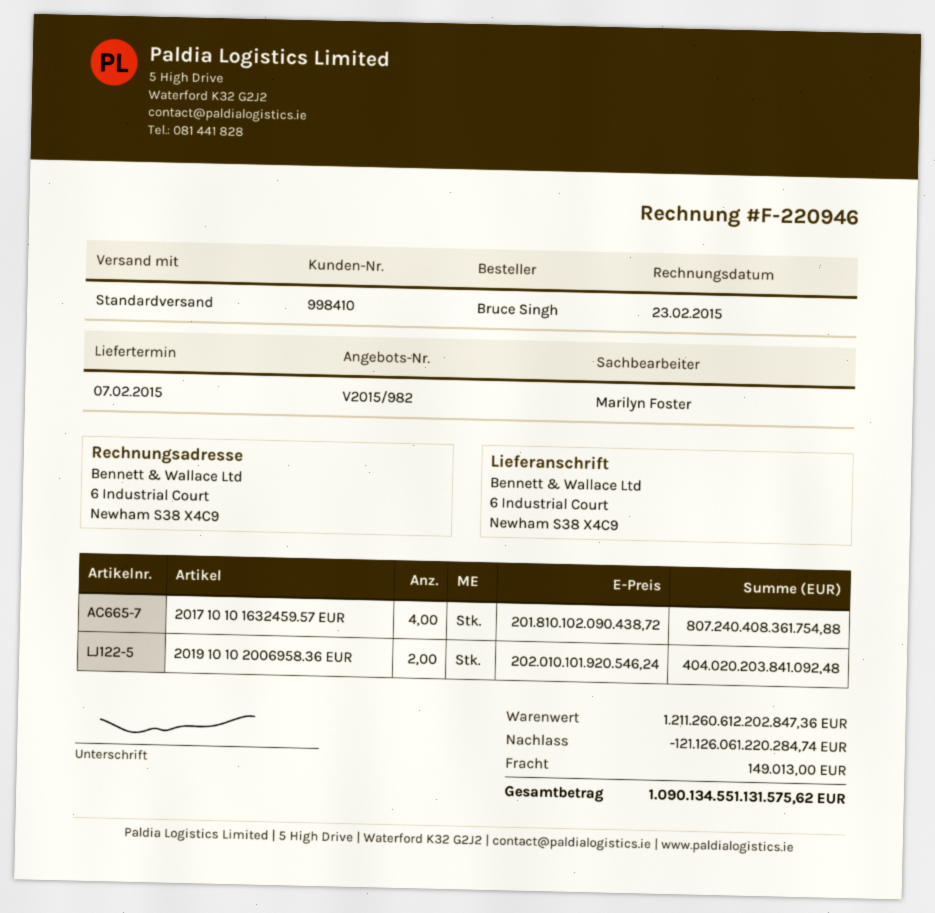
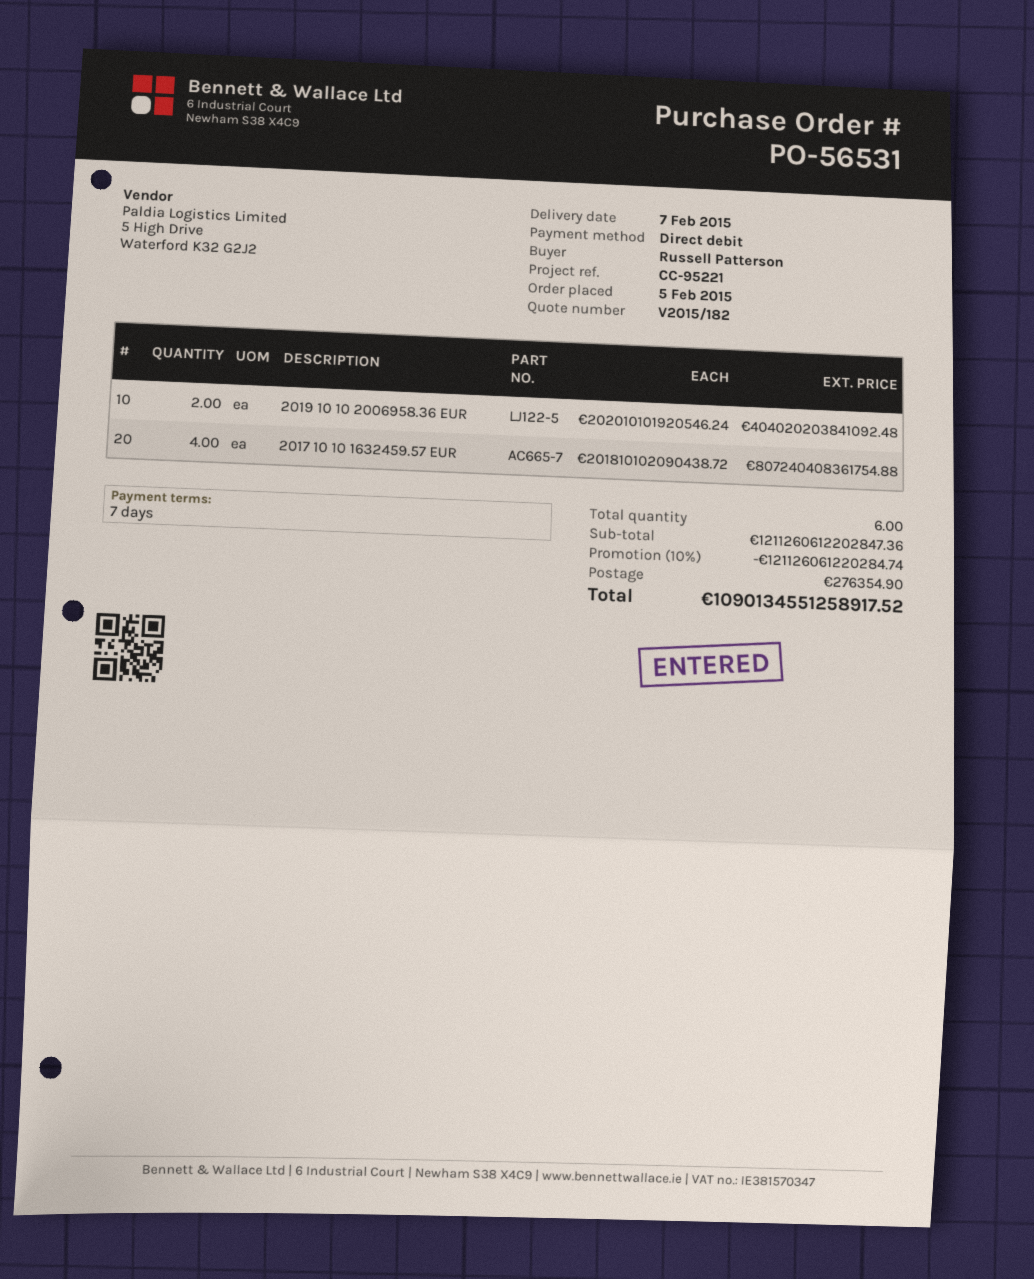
quote number: V2015/982 -> V2015/182
ordered by: Bruce Singh -> Russell Patterson
shipping: 149013.00 -> 276354.90
total: 1090134551131575.62 -> 1090134551258917.52

